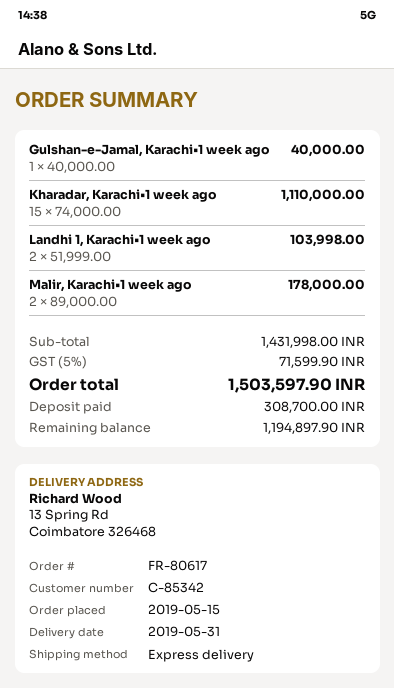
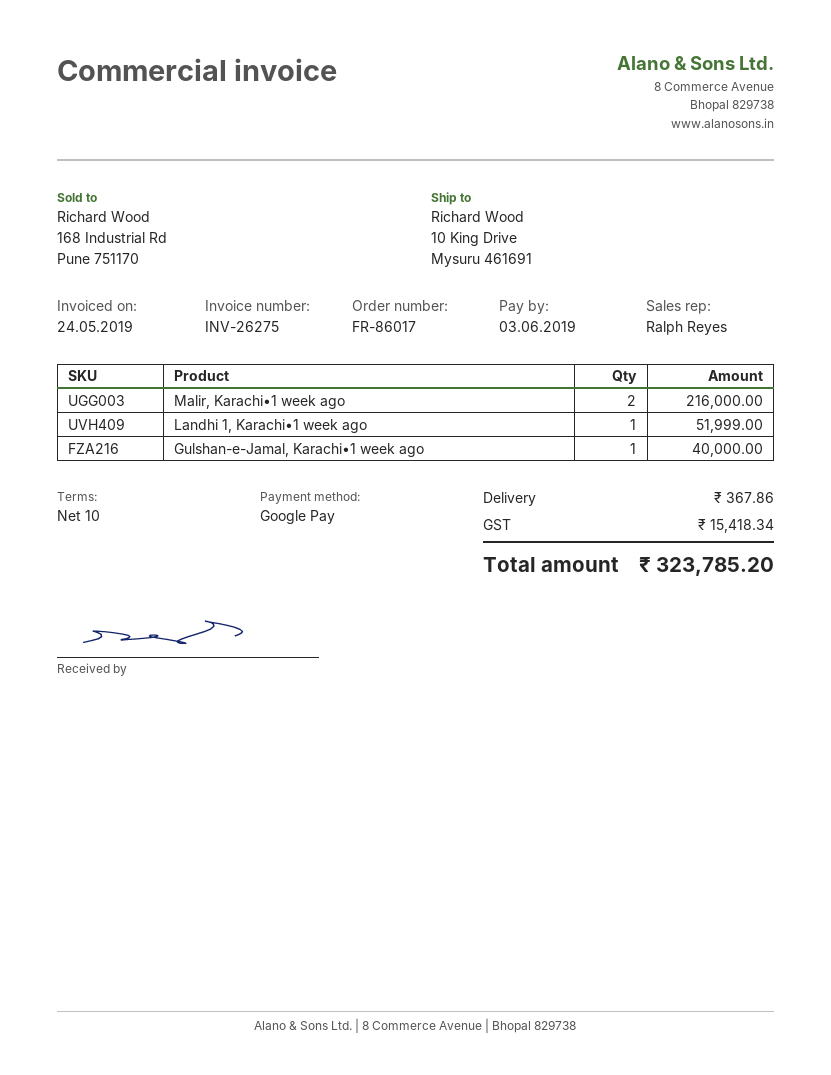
order number: FR-80617 -> FR-86017
ship to: 13 Spring Rd, Coimbatore 326468 -> 10 King Drive, Mysuru 461691
Kharadar, Karachi•1 week ago: 15 for 1110000.00 -> none
Landhi 1, Karachi•1 week ago: 2 for 103998.00 -> 1 for 51999.00
Malir, Karachi•1 week ago: 2 for 178000.00 -> 2 for 216000.00
shipping: none -> 367.86
tax: 71599.90 -> 15418.34
total: 1503597.90 -> 323785.20

